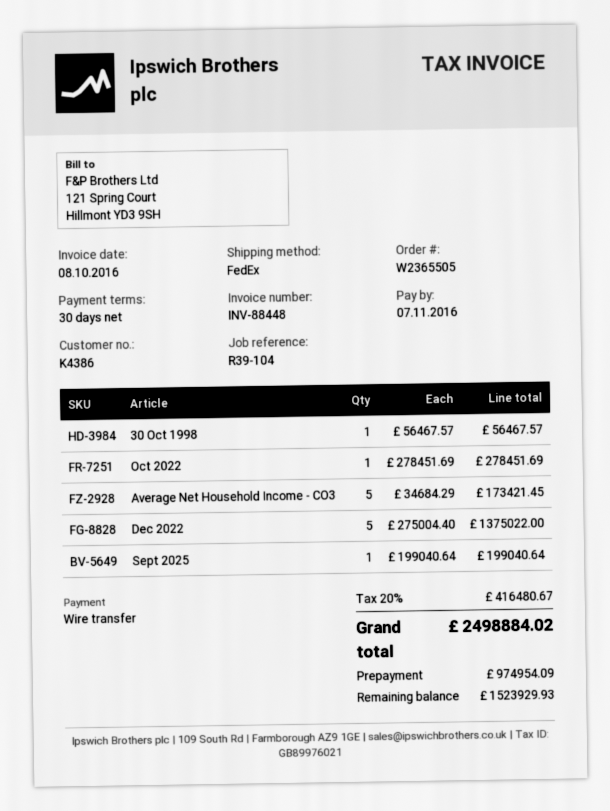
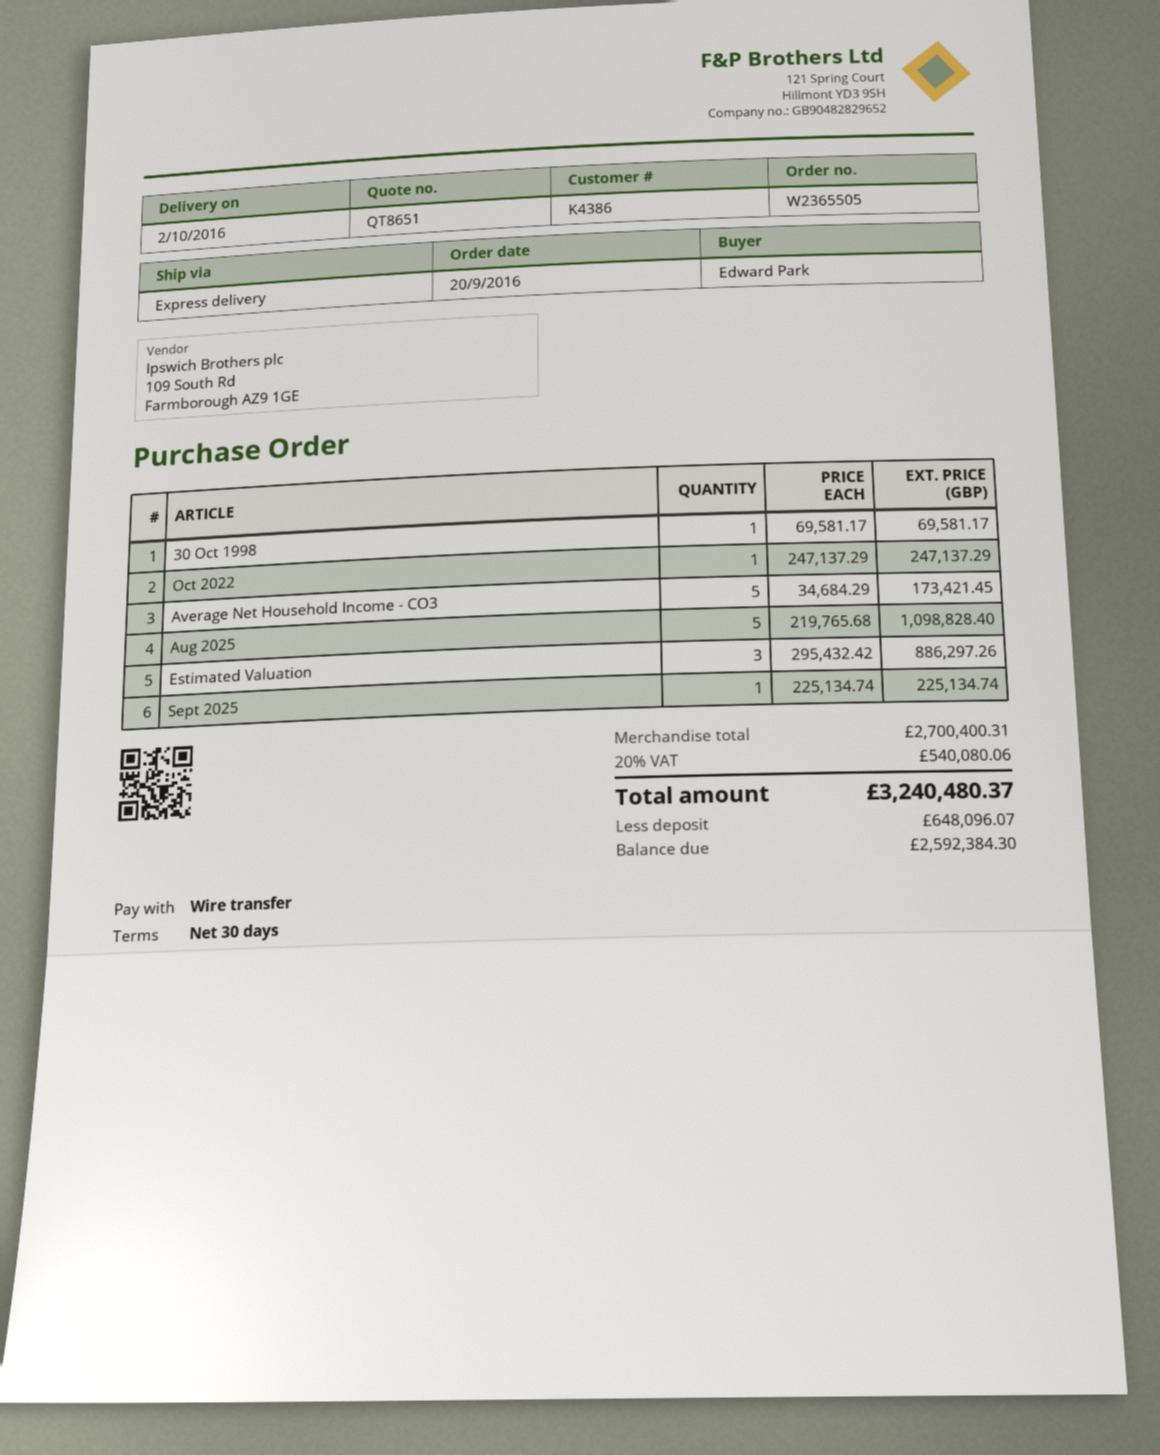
shipping method: FedEx -> express
30 Oct 1998: 1 x 56467.57 = 56467.57 -> 1 x 69581.17 = 69581.17
Oct 2022: 1 x 278451.69 = 278451.69 -> 1 x 247137.29 = 247137.29
Dec 2022: 5 x 275004.40 = 1375022.00 -> none
Sept 2025: 1 x 199040.64 = 199040.64 -> 1 x 225134.74 = 225134.74
Aug 2025: none -> 5 x 219765.68 = 1098828.40
Estimated Valuation: none -> 3 x 295432.42 = 886297.26
tax: 20% = 416480.67 -> 20% = 540080.06
total: 2498884.02 -> 3240480.37
deposit: 974954.09 -> 648096.07
balance: 1523929.93 -> 2592384.30

